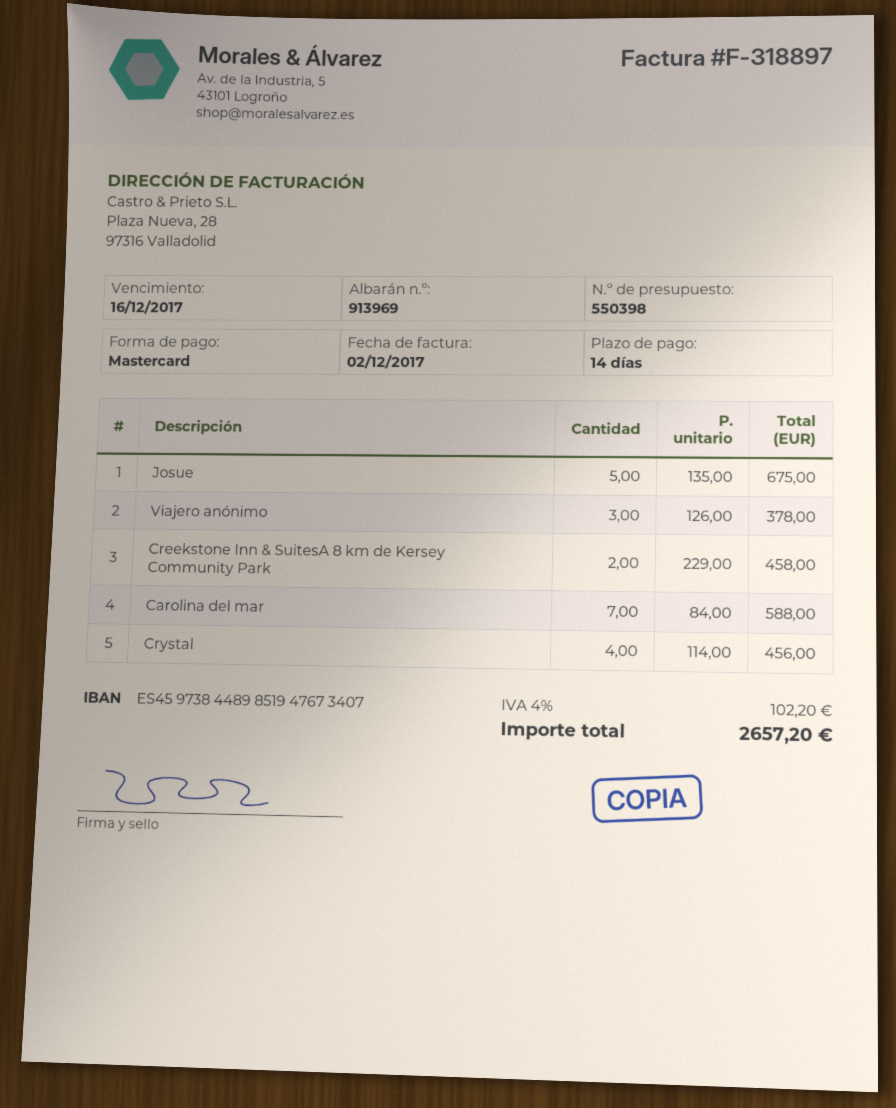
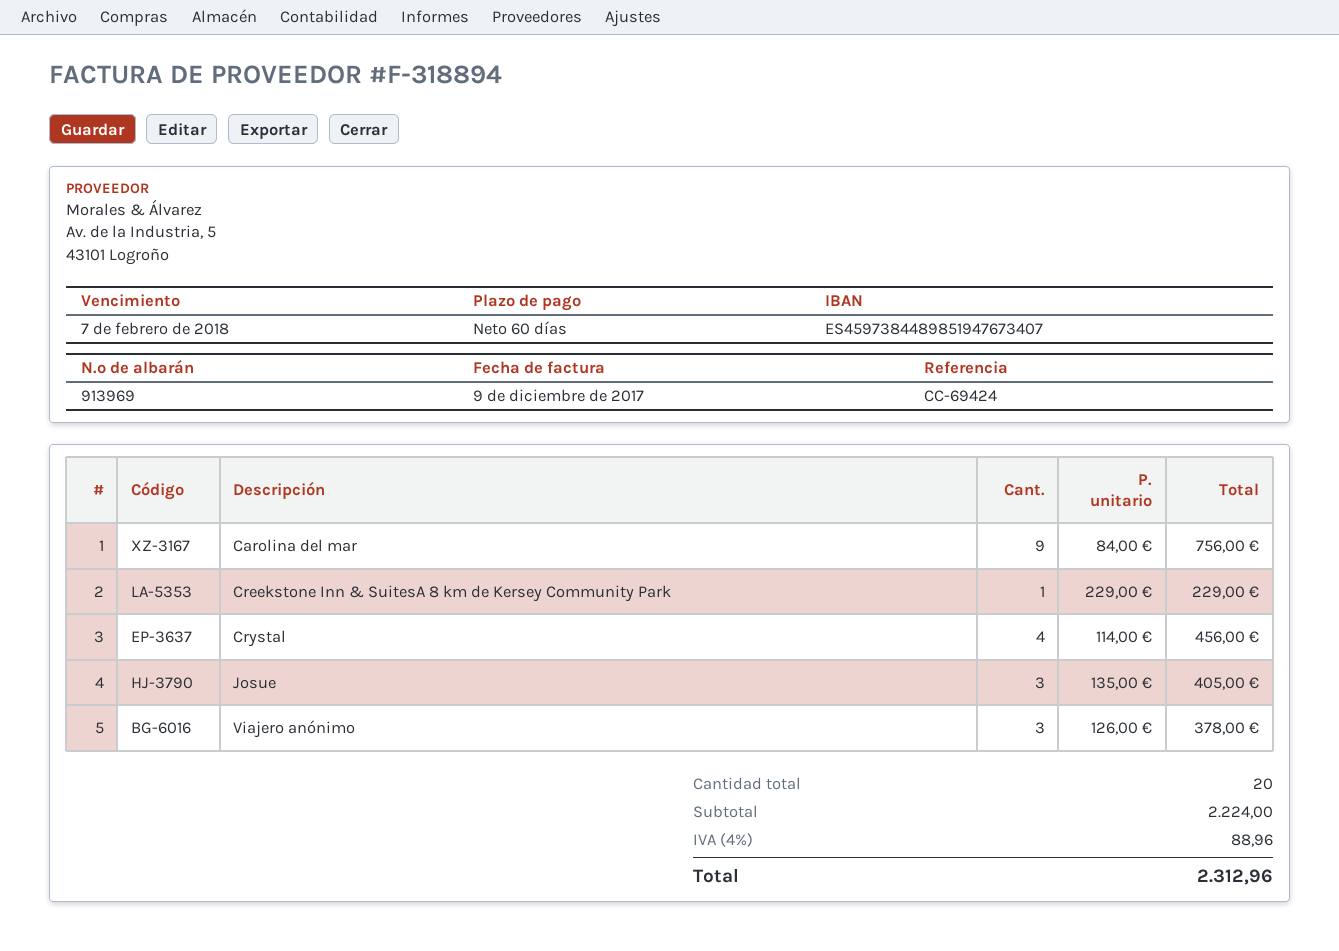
invoice number: F-318897 -> F-318894
invoice date: 2017-12-02 -> 2017-12-09
payment terms: 14 days -> 60 days
due date: 2017-12-16 -> 2018-02-07
Josue: 5 x 135.00 = 675.00 -> 3 x 135.00 = 405.00
Creekstone Inn & SuitesA 8 km de Kersey Community Park: 2 x 229.00 = 458.00 -> 1 x 229.00 = 229.00
Carolina del mar: 7 x 84.00 = 588.00 -> 9 x 84.00 = 756.00
tax: 4% = 102.20 -> 4% = 88.96
total: 2657.20 -> 2312.96

